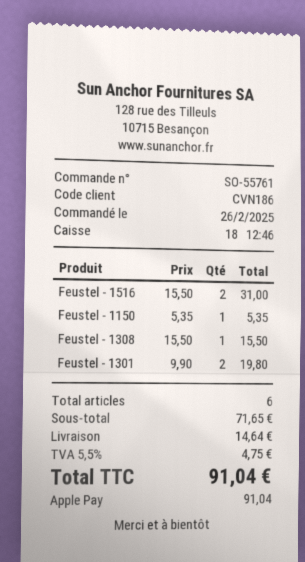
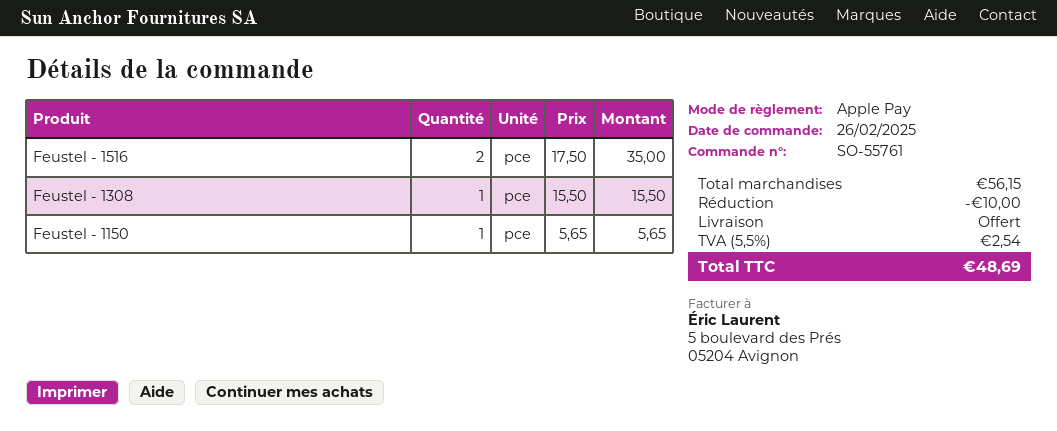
Feustel - 1516: 2 x 15.50 = 31.00 -> 2 x 17.50 = 35.00
Feustel - 1150: 1 x 5.35 = 5.35 -> 1 x 5.65 = 5.65
Feustel - 1301: 2 x 9.90 = 19.80 -> none
subtotal: 71.65 -> 56.15
discount: none -> 10.00
shipping: 14.64 -> 0.00
tax: 5.5% = 4.75 -> 5.5% = 2.54
total: 91.04 -> 48.69

